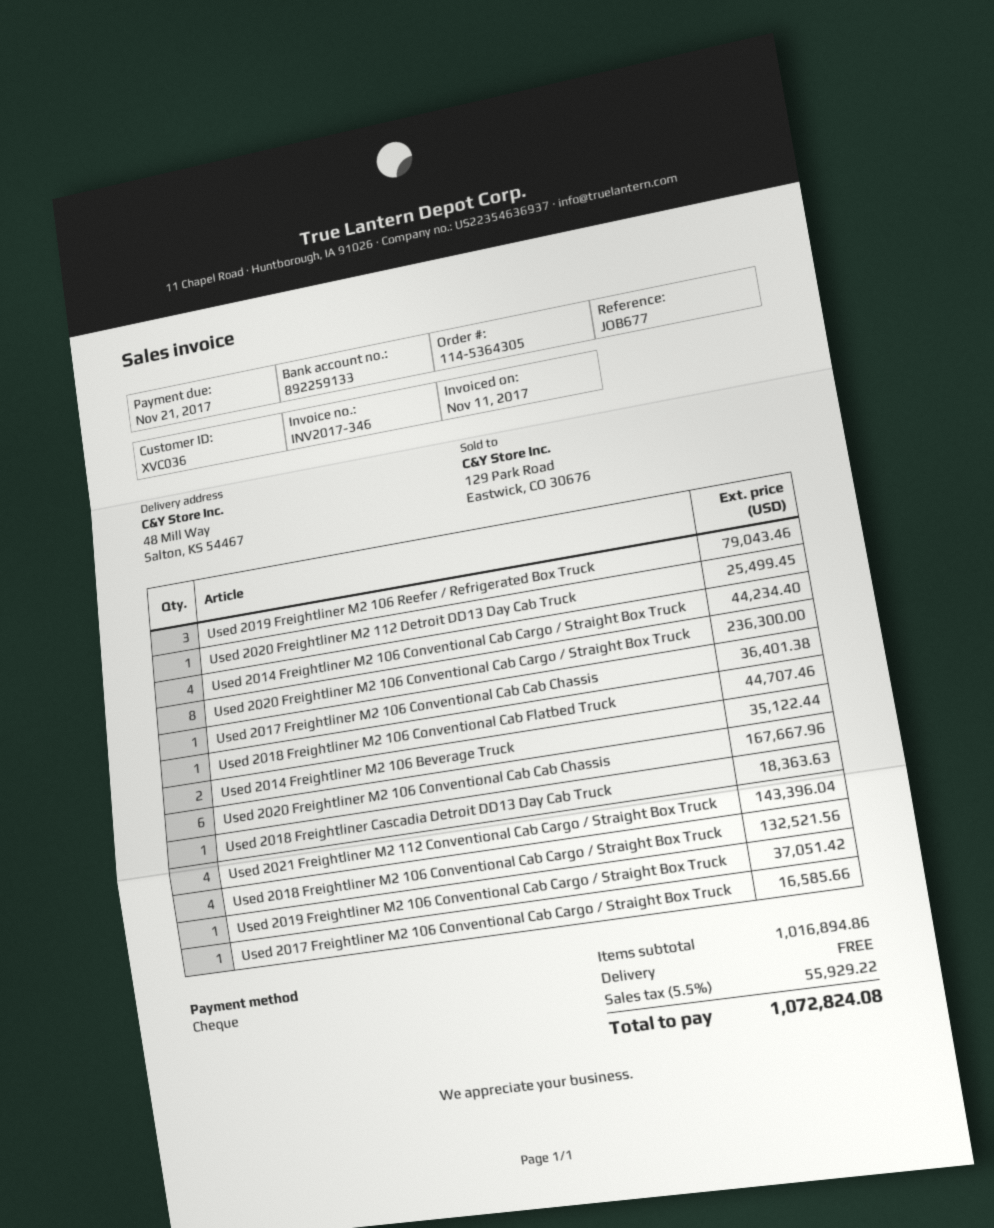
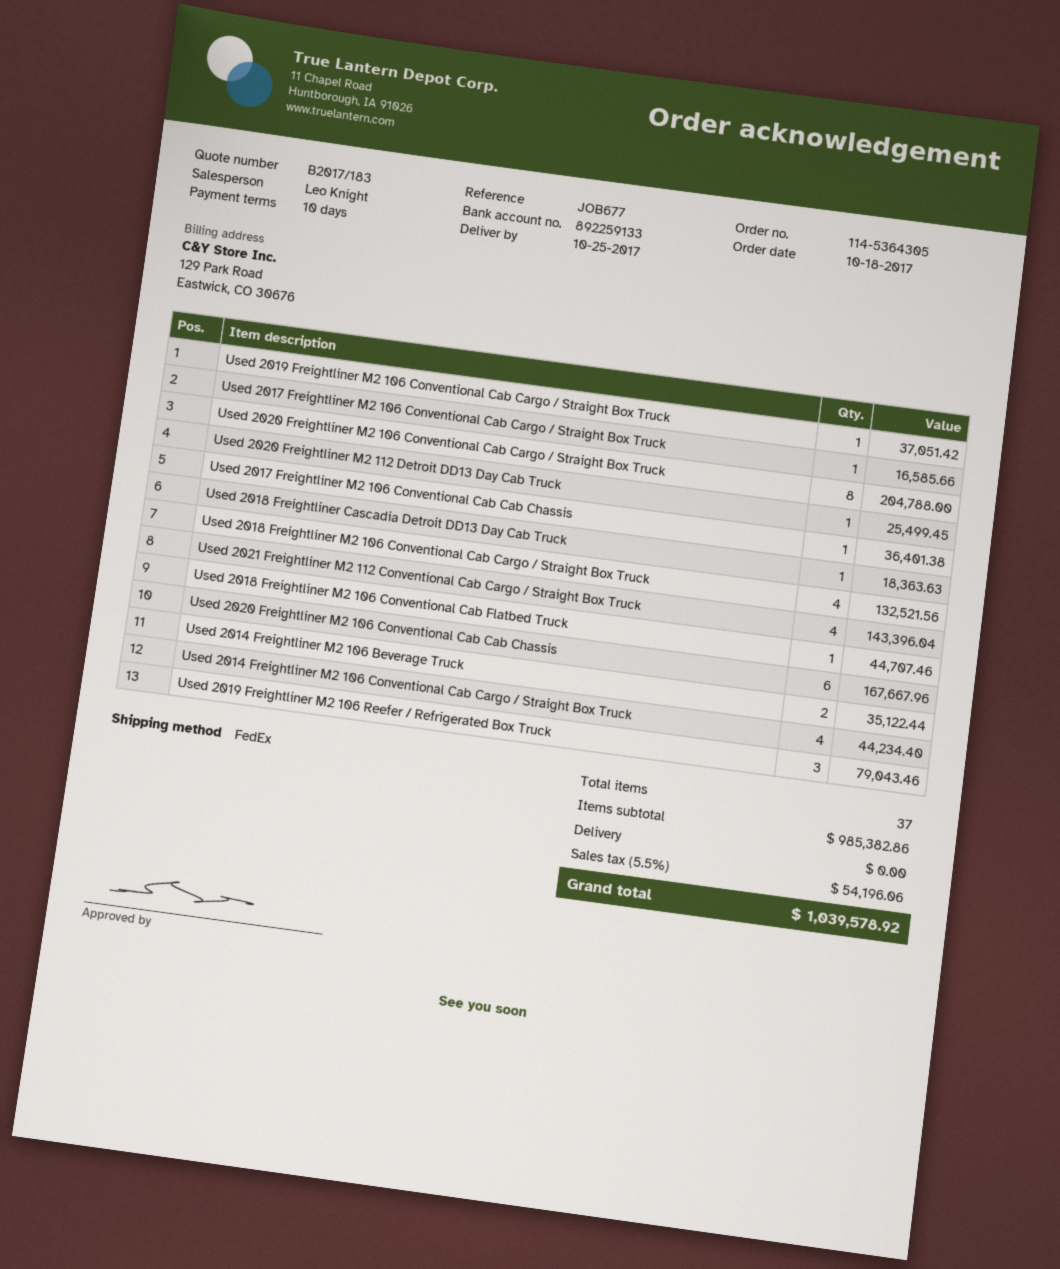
Used 2020 Freightliner M2 106 Conventional Cab Cargo / Straight Box Truck: 8 for 236300.00 -> 8 for 204788.00
subtotal: 1016894.86 -> 985382.86
tax: 5.5% = 55929.22 -> 5.5% = 54196.06
total: 1072824.08 -> 1039578.92

